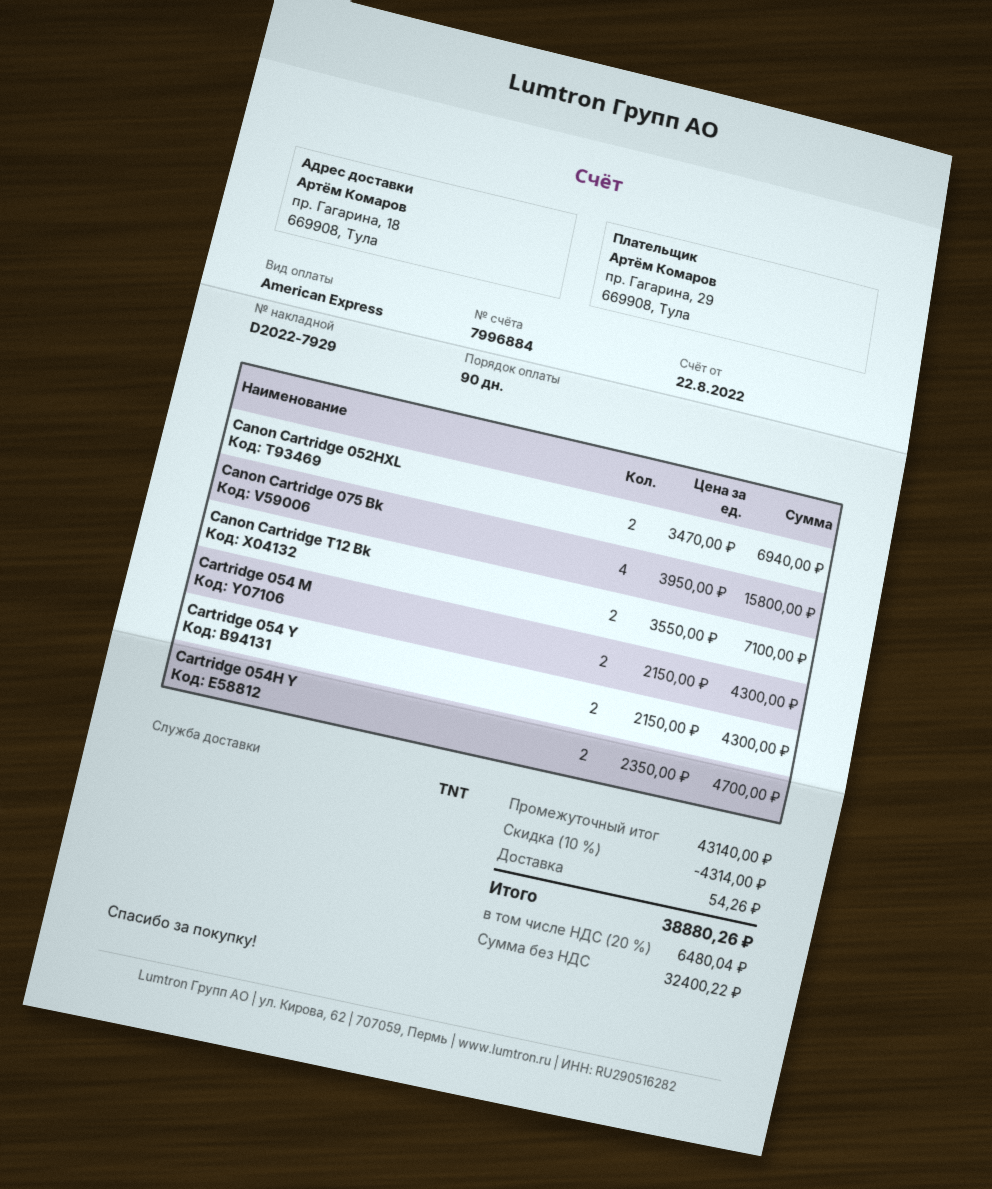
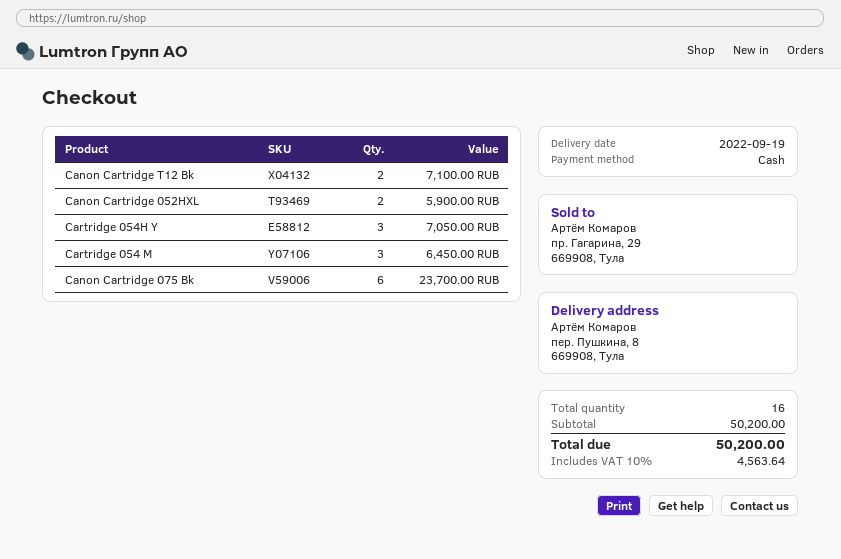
payment method: American Express -> cash
ship to: пр. Гагарина, 18, 669908, Тула -> пер. Пушкина, 8, 669908, Тула
Canon Cartridge 052HXL: 2 for 6940.00 -> 2 for 5900.00
Canon Cartridge 075 Bk: 4 for 15800.00 -> 6 for 23700.00
Cartridge 054 M: 2 for 4300.00 -> 3 for 6450.00
Cartridge 054 Y: 2 for 4300.00 -> none
Cartridge 054H Y: 2 for 4700.00 -> 3 for 7050.00
subtotal: 43140.00 -> 50200.00
discount: 10% = 4314.00 -> none
shipping: 54.26 -> none
tax: 20% = 6480.04 -> 10% = 4563.64
total: 38880.26 -> 50200.00

